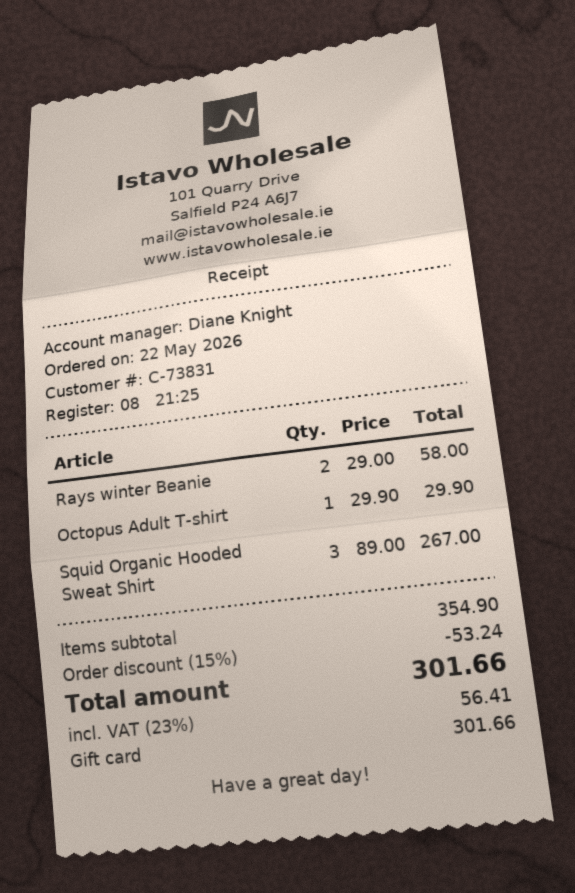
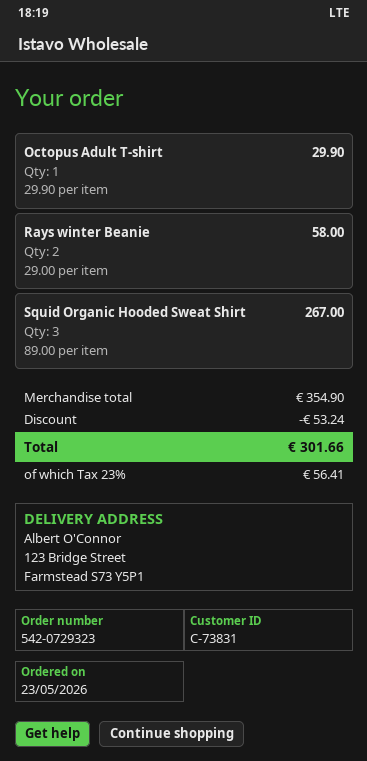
order date: 2026-05-22 -> 2026-05-23

